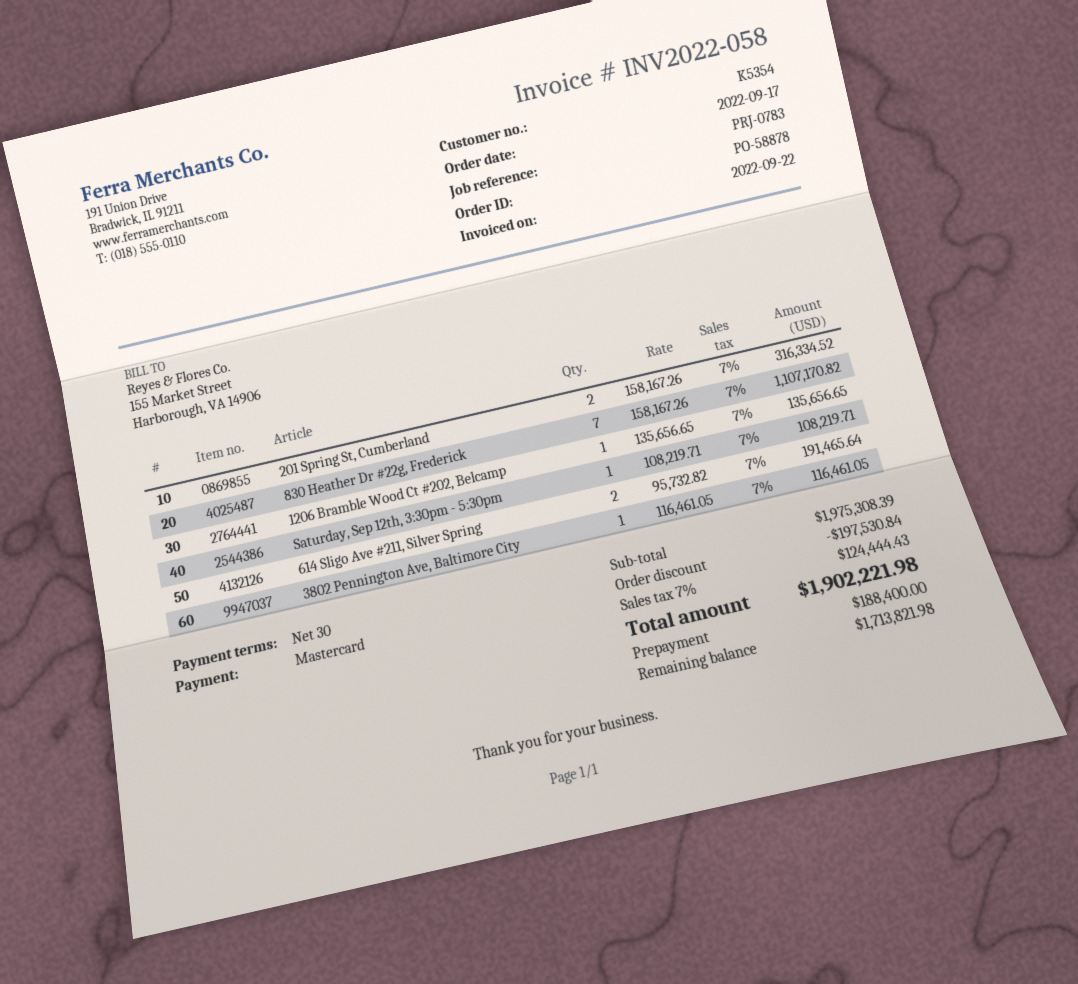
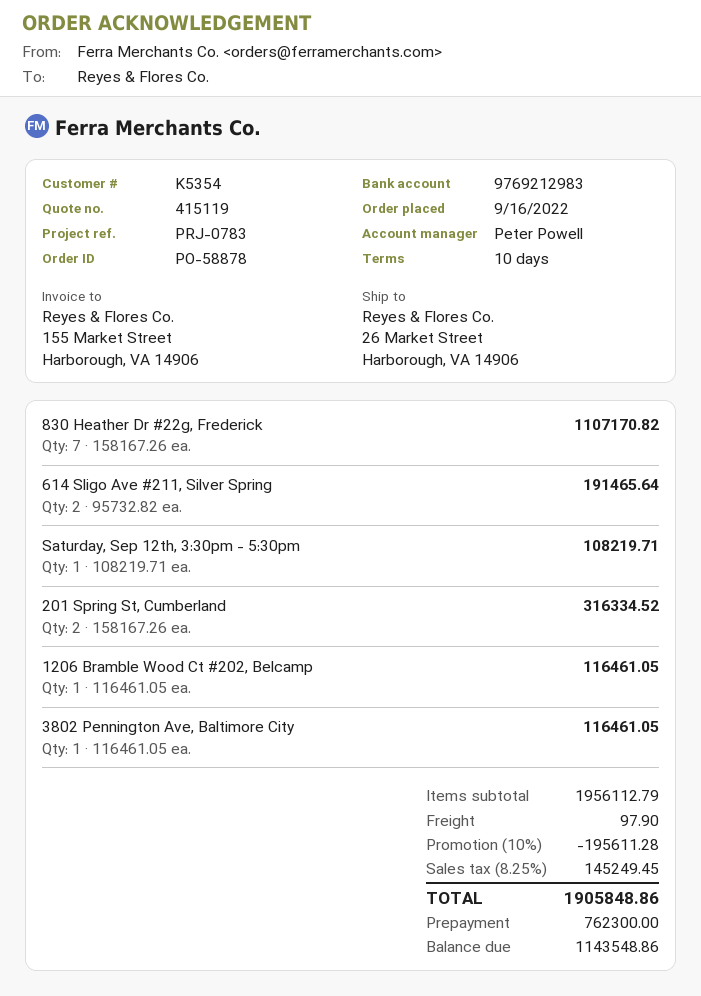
order date: 2022-09-17 -> 2022-09-16
payment terms: 30 days -> 10 days
1206 Bramble Wood Ct #202, Belcamp: 1 x 135656.65 = 135656.65 -> 1 x 116461.05 = 116461.05
subtotal: 1975308.39 -> 1956112.79
discount: 197530.84 -> 195611.28
shipping: none -> 97.90
tax: 7% = 124444.43 -> 8.25% = 145249.45
total: 1902221.98 -> 1905848.86
deposit: 188400.00 -> 762300.00
balance: 1713821.98 -> 1143548.86

